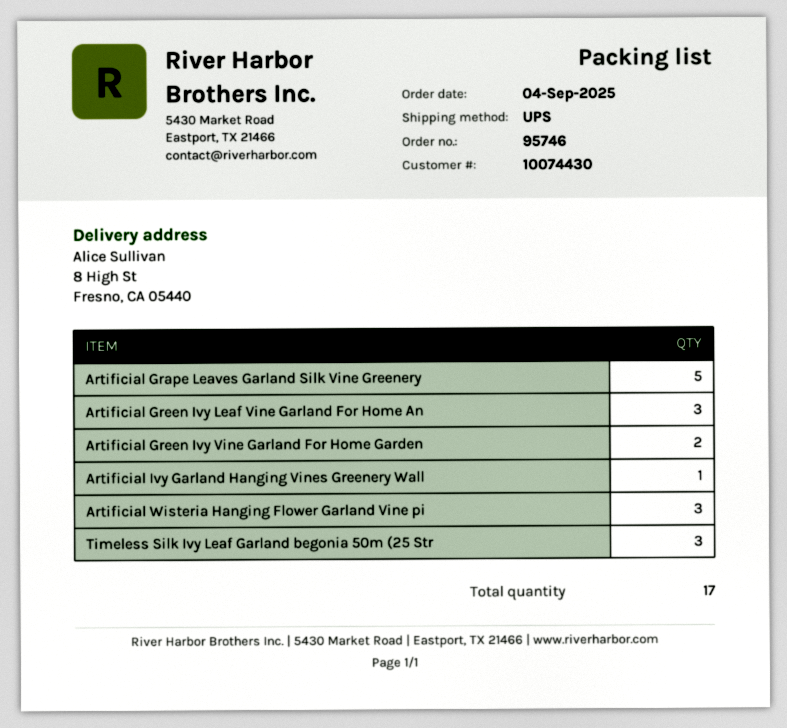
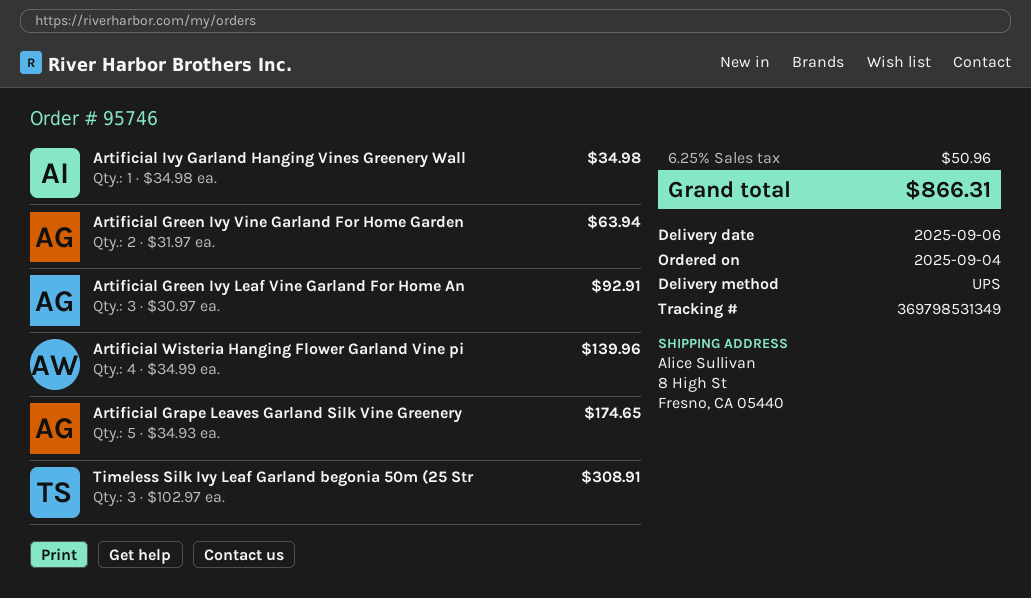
Artificial Wisteria Hanging Flower Garland Vine pi: 3 -> 4

